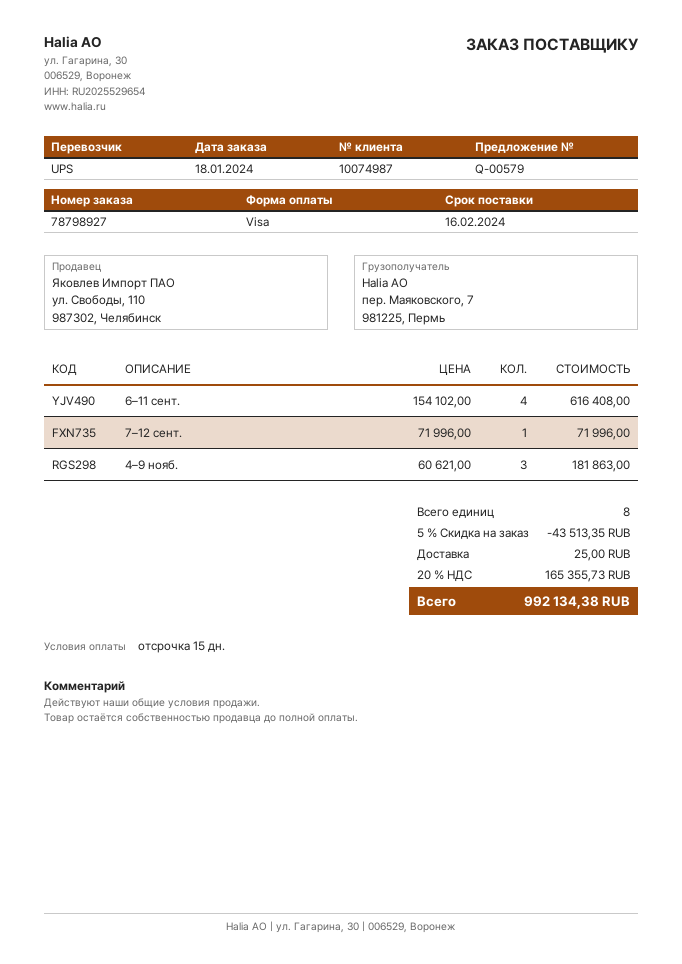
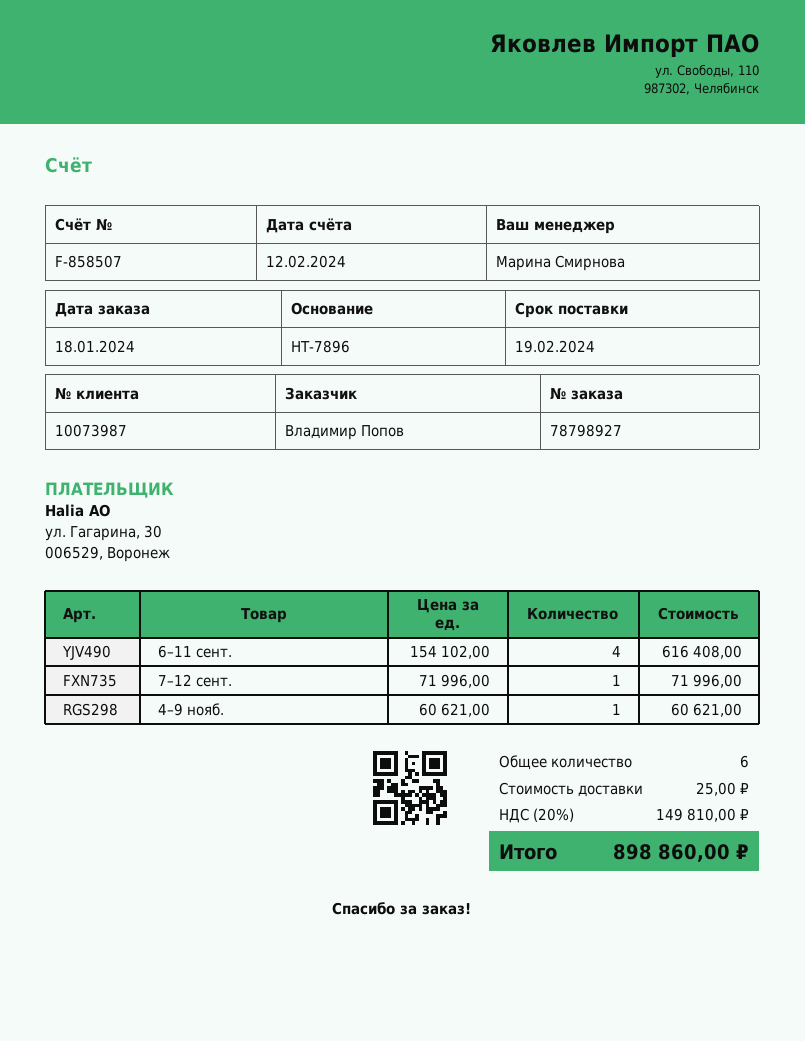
delivery date: 2024-02-16 -> 2024-02-19
customer number: 10074987 -> 10073987
4–9 нояб.: 3 x 60621.00 = 181863.00 -> 1 x 60621.00 = 60621.00
total quantity: 8 -> 6
discount: 5% = 43513.35 -> none
tax: 20% = 165355.73 -> 20% = 149810.00
total: 992134.38 -> 898860.00

